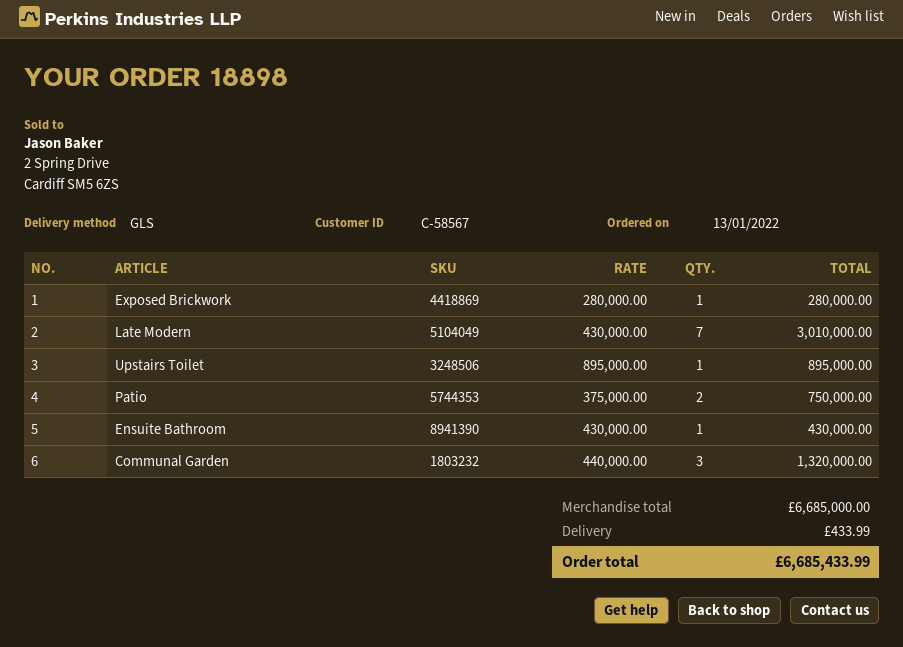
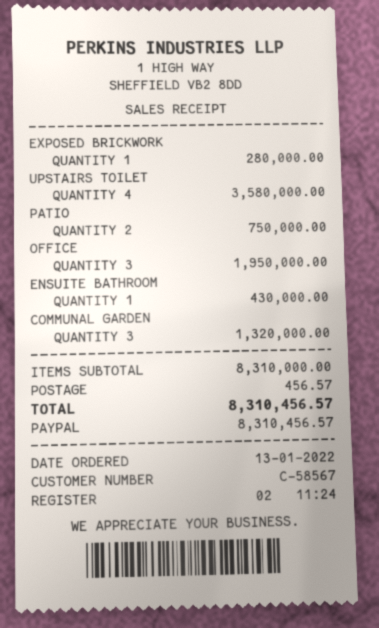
Late Modern: 7 for 3010000.00 -> none
Upstairs Toilet: 1 for 895000.00 -> 4 for 3580000.00
OFFICE: none -> 3 for 1950000.00
subtotal: 6685000.00 -> 8310000.00
shipping: 433.99 -> 456.57
total: 6685433.99 -> 8310456.57

